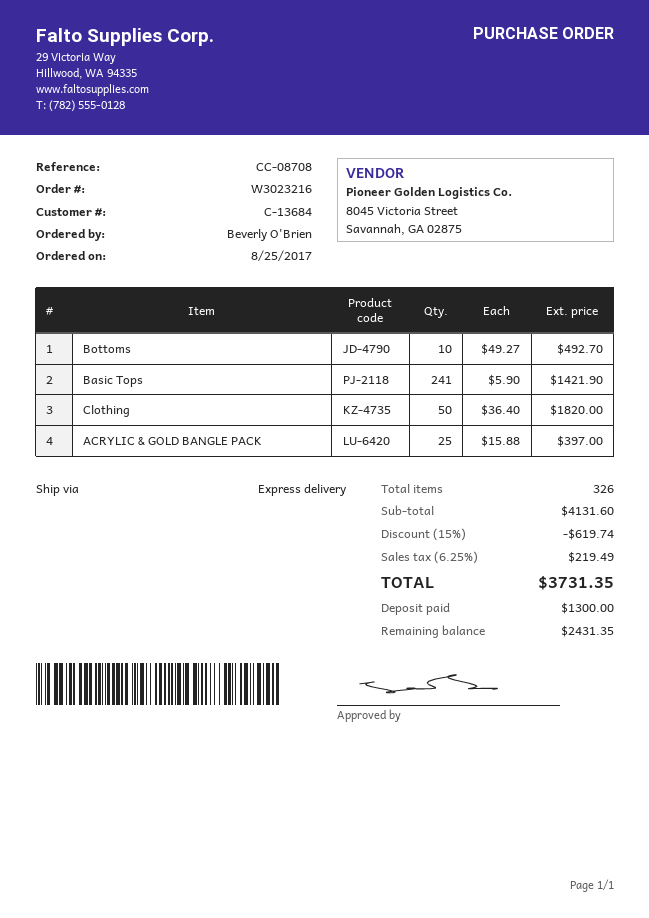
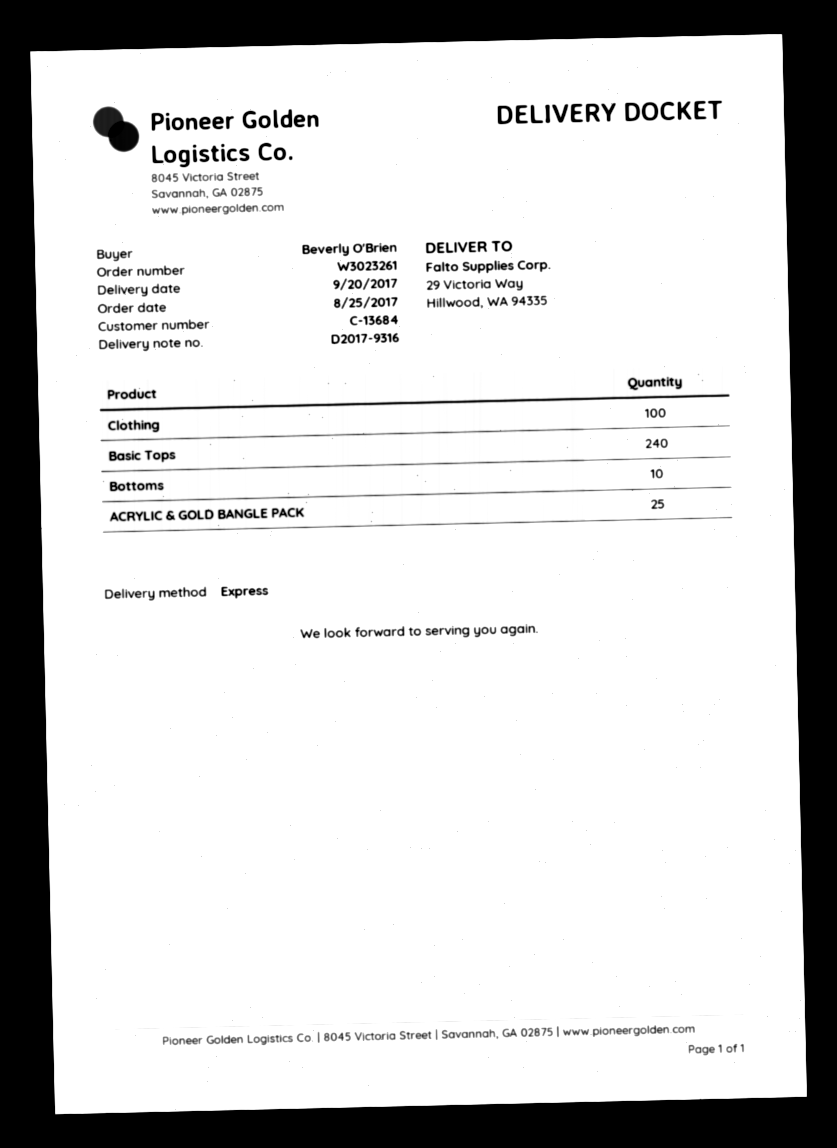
order number: W3023216 -> W3023261
Basic Tops: 241 -> 240
Clothing: 50 -> 100

